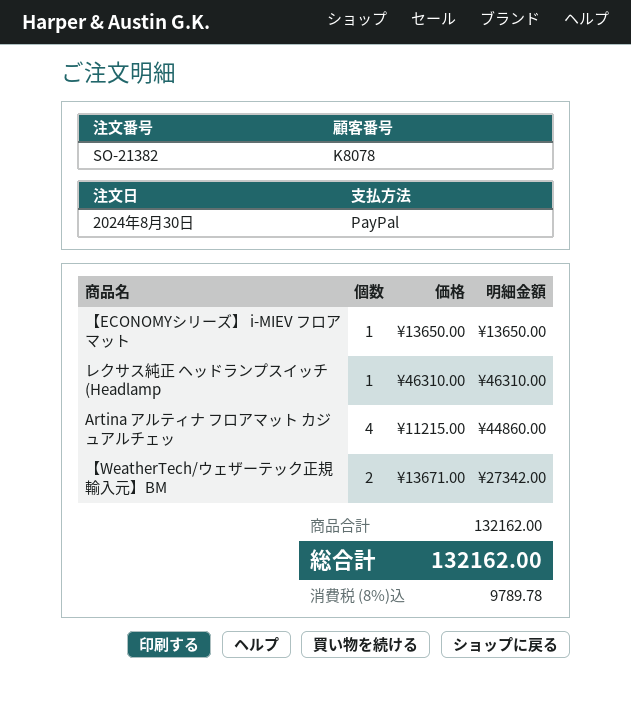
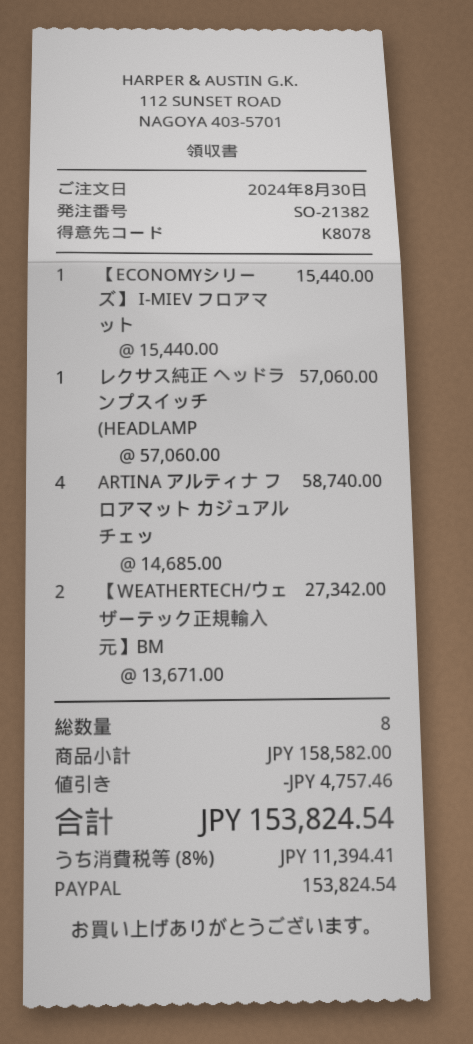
【ECONOMYシリーズ】 i-MIEV フロアマット: 1 x 13650.00 = 13650.00 -> 1 x 15440.00 = 15440.00
レクサス純正 ヘッドランプスイッチ (Headlamp: 1 x 46310.00 = 46310.00 -> 1 x 57060.00 = 57060.00
Artina アルティナ フロアマット カジュアルチェッ: 4 x 11215.00 = 44860.00 -> 4 x 14685.00 = 58740.00
subtotal: 132162.00 -> 158582.00
discount: none -> 4757.46
tax: 8% = 9789.78 -> 8% = 11394.41
total: 132162.00 -> 153824.54

